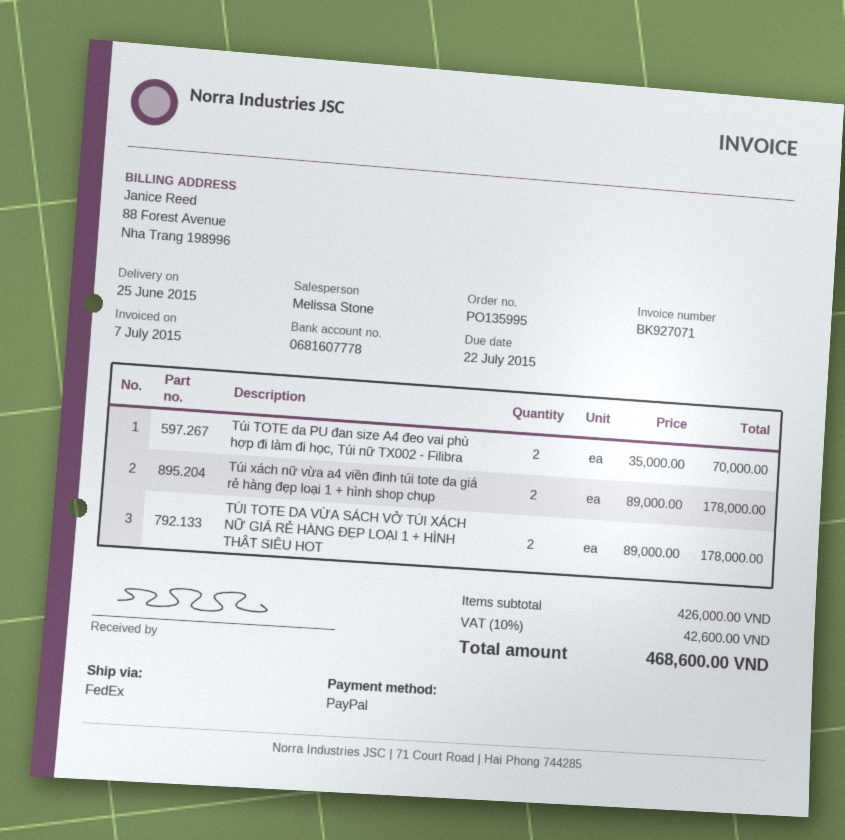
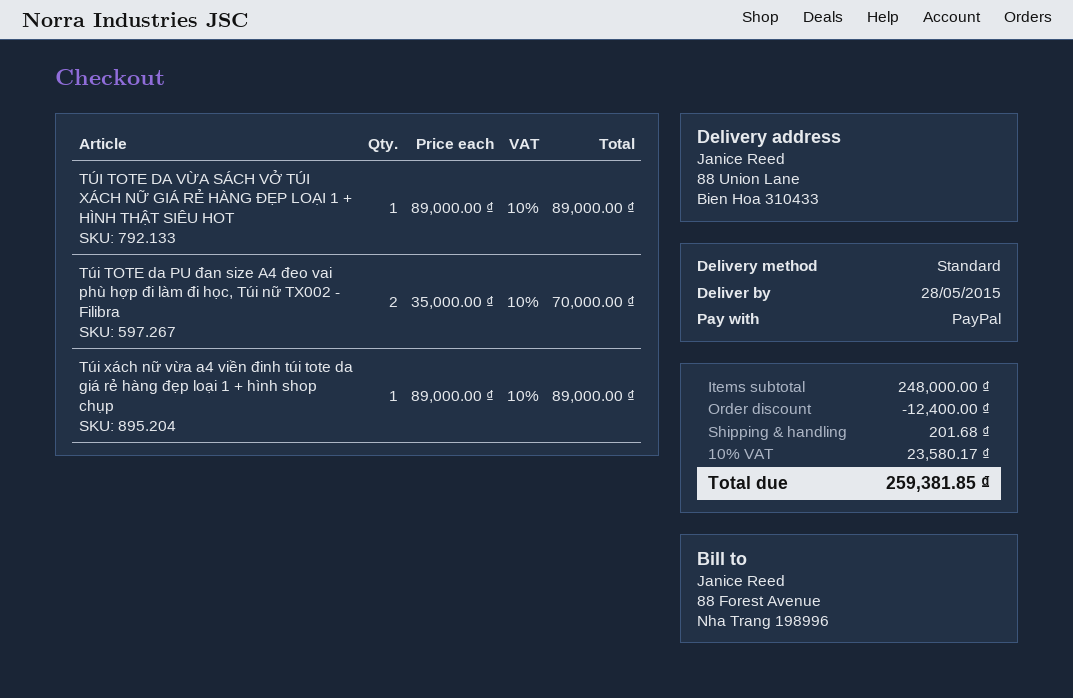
delivery date: 2015-06-25 -> 2015-05-28
shipping method: FedEx -> standard
Túi xách nữ vừa a4 viền đinh túi tote da giá rẻ hàng đẹp loại 1 + hình shop chụp: 2 x 89000.00 = 178000.00 -> 1 x 89000.00 = 89000.00
TÚI TOTE DA VỪA SÁCH VỞ TÚI XÁCH NỮ GIÁ RẺ HÀNG ĐẸP LOẠI 1 + HÌNH THẬT SIÊU HOT: 2 x 89000.00 = 178000.00 -> 1 x 89000.00 = 89000.00
subtotal: 426000.00 -> 248000.00
discount: none -> 12400.00
shipping: none -> 201.68
tax: 10% = 42600.00 -> 10% = 23580.17
total: 468600.00 -> 259381.85

